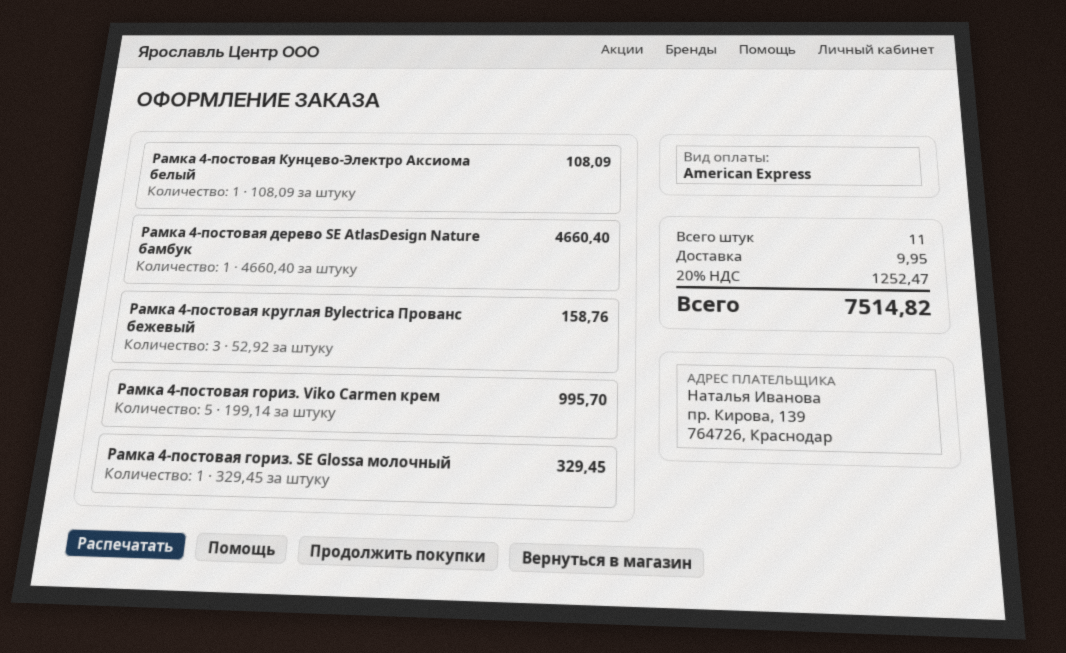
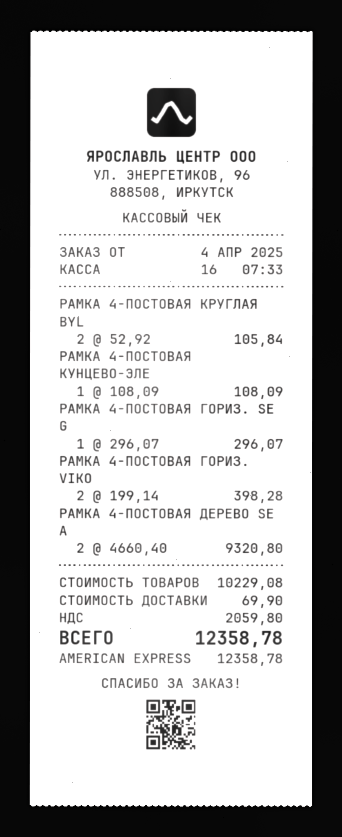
Рамка 4-постовая дерево SE AtlasDesign Nature бамбук: 1 x 4660.40 = 4660.40 -> 2 x 4660.40 = 9320.80
Рамка 4-постовая круглая Bylectrica Прованс бежевый: 3 x 52.92 = 158.76 -> 2 x 52.92 = 105.84
Рамка 4-постовая гориз. Viko Carmen крем: 5 x 199.14 = 995.70 -> 2 x 199.14 = 398.28
Рамка 4-постовая гориз. SE Glossa молочный: 1 x 329.45 = 329.45 -> 1 x 296.07 = 296.07
shipping: 9.95 -> 69.90
tax: 1252.47 -> 2059.80
total: 7514.82 -> 12358.78

